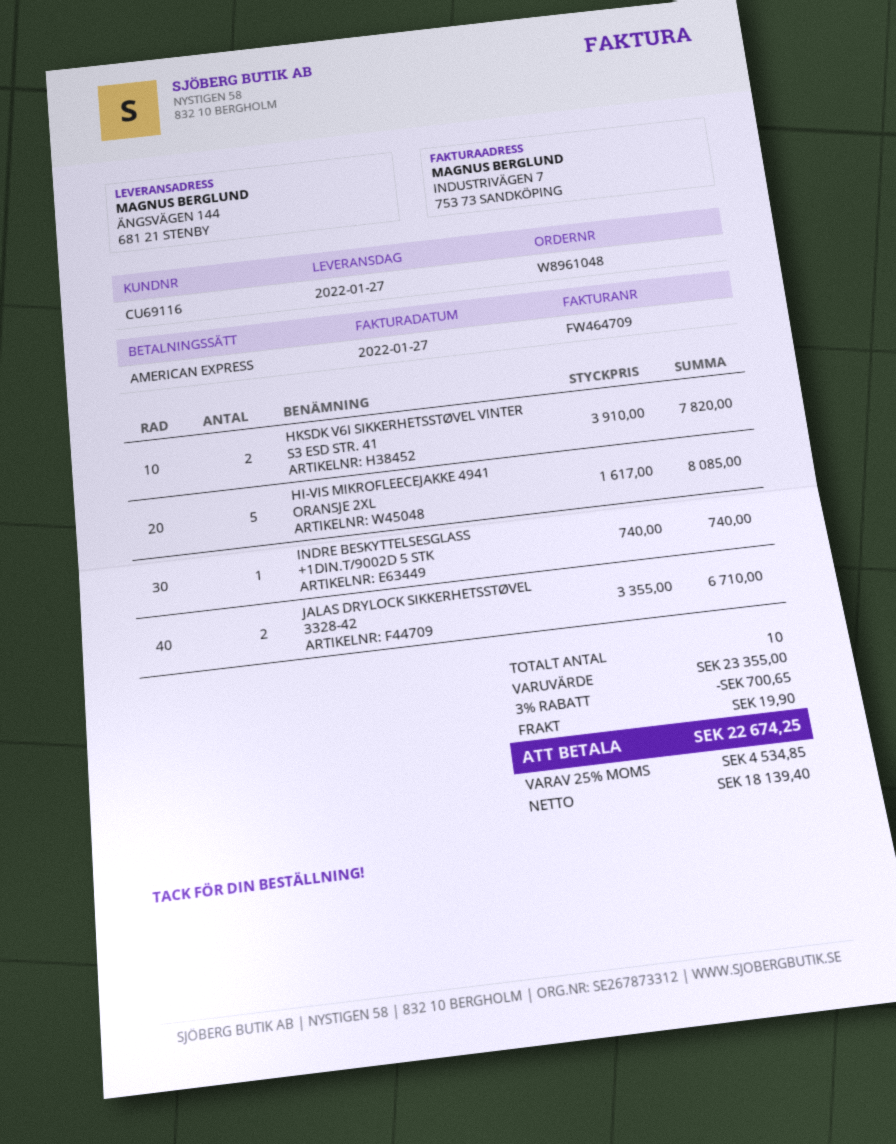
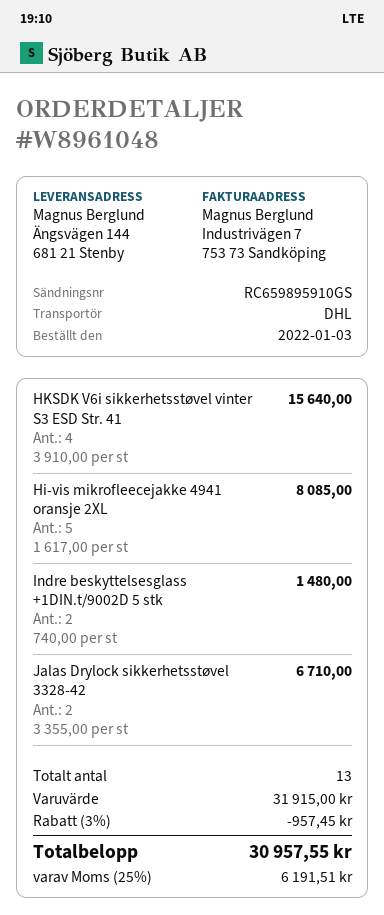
HKSDK V6I SIKKERHETSSTØVEL VINTER S3 ESD STR. 41: 2 x 3910.00 = 7820.00 -> 4 x 3910.00 = 15640.00
INDRE BESKYTTELSESGLASS +1DIN.T/9002D 5 STK: 1 x 740.00 = 740.00 -> 2 x 740.00 = 1480.00
total quantity: 10 -> 13
subtotal: 23355.00 -> 31915.00
discount: 3% = 700.65 -> 3% = 957.45
shipping: 19.90 -> none
tax: 25% = 4534.85 -> 25% = 6191.51
total: 22674.25 -> 30957.55

